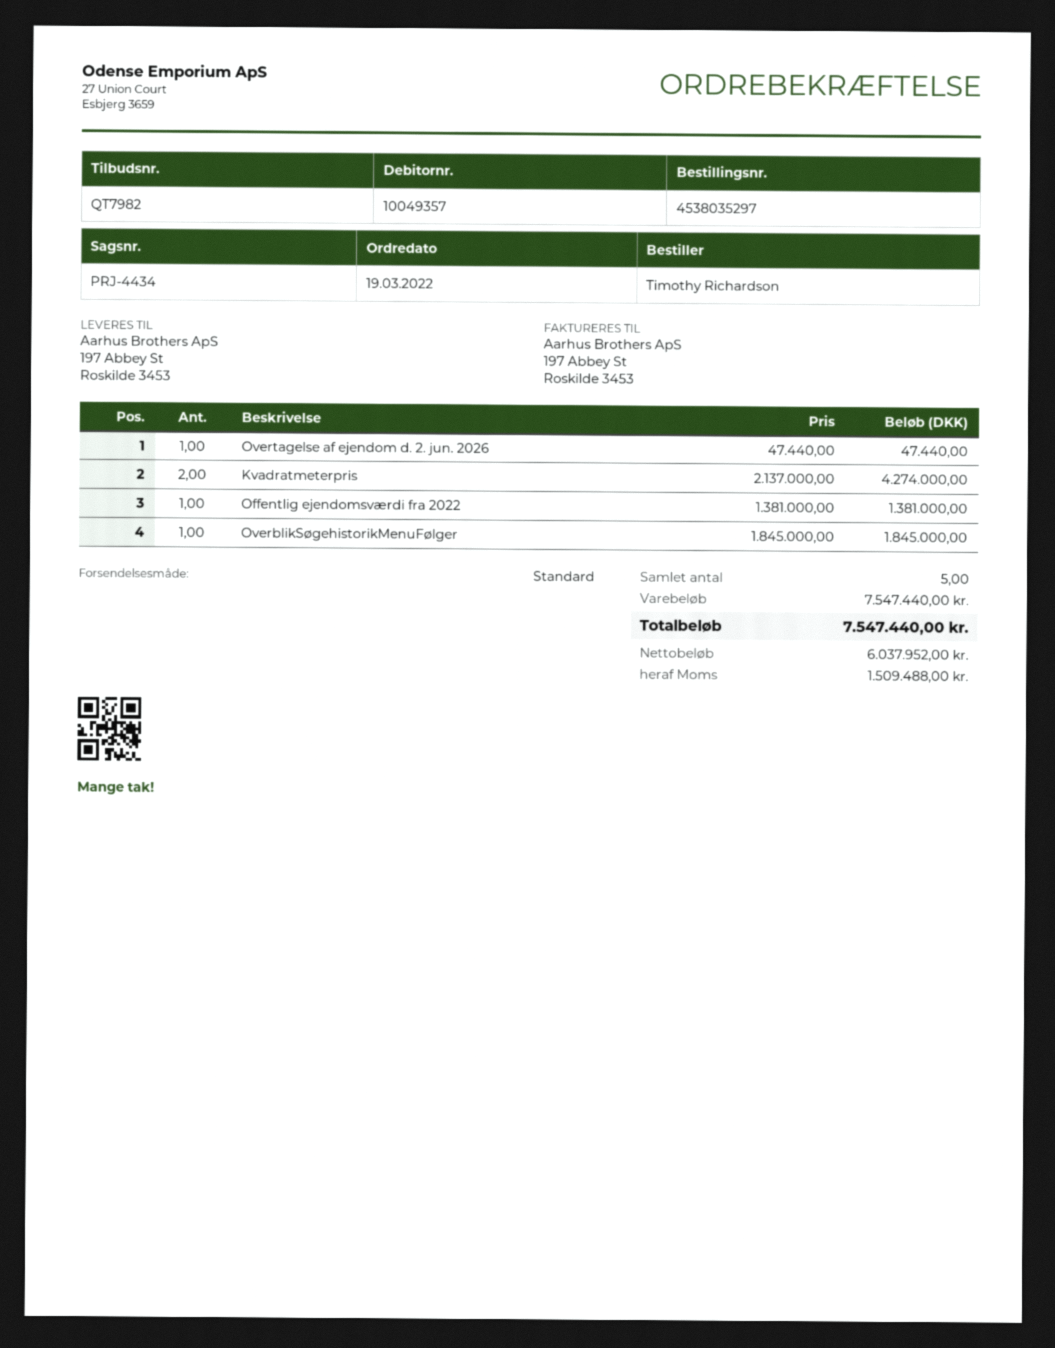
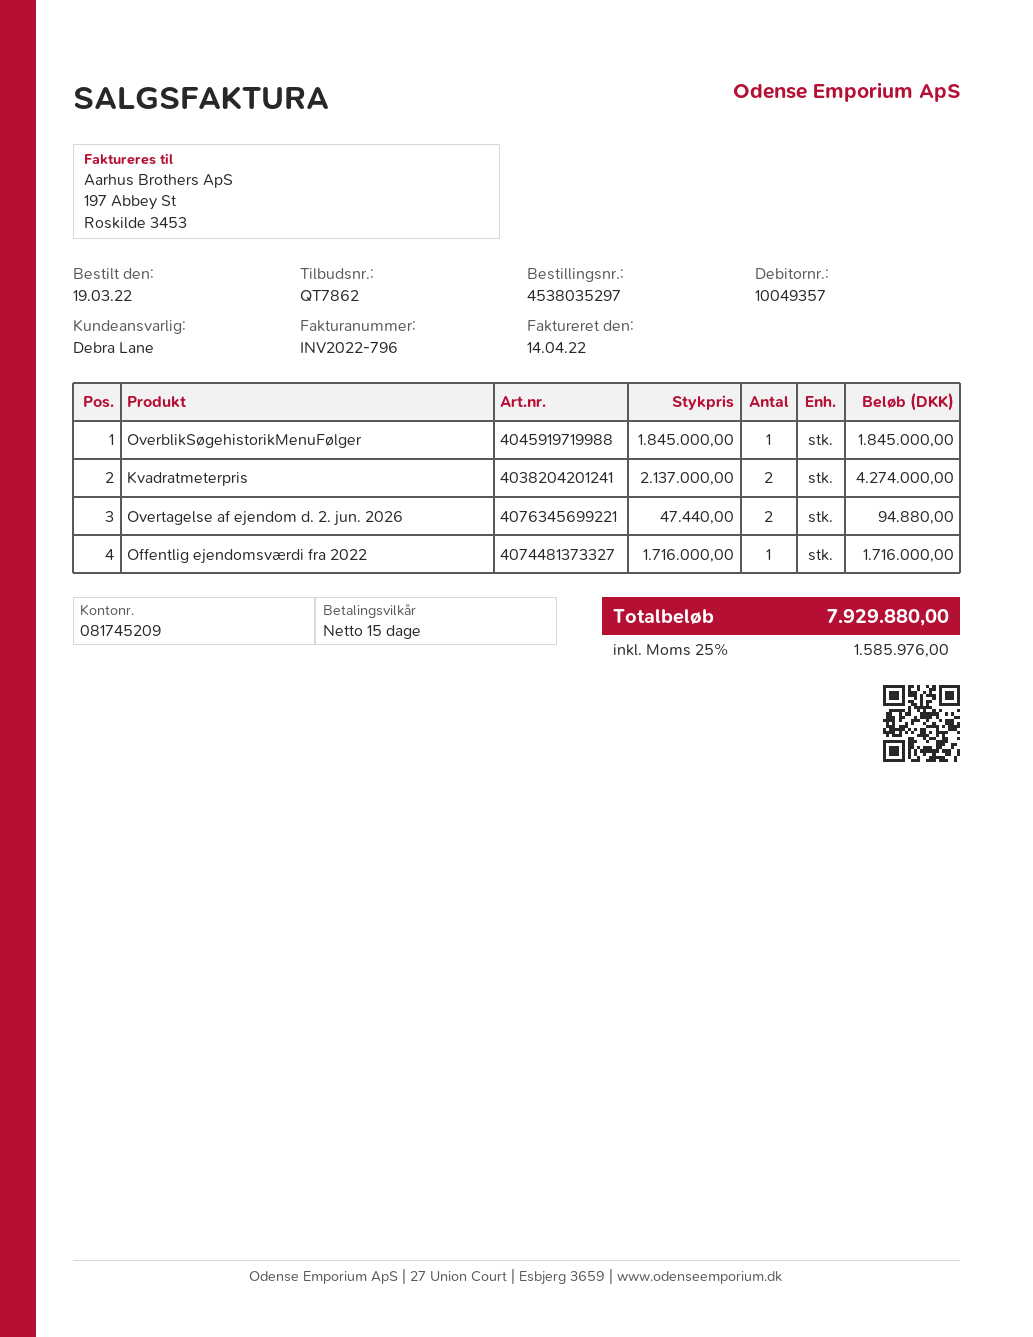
quote number: QT7982 -> QT7862
Overtagelse af ejendom d. 2. jun. 2026: 1 x 47440.00 = 47440.00 -> 2 x 47440.00 = 94880.00
Offentlig ejendomsværdi fra 2022: 1 x 1381000.00 = 1381000.00 -> 1 x 1716000.00 = 1716000.00
tax: 1509488.00 -> 1585976.00
total: 7547440.00 -> 7929880.00

